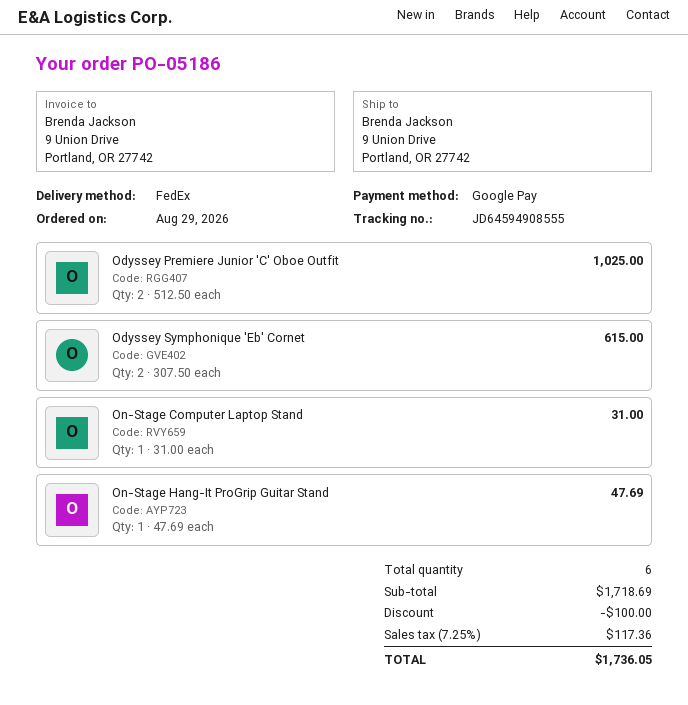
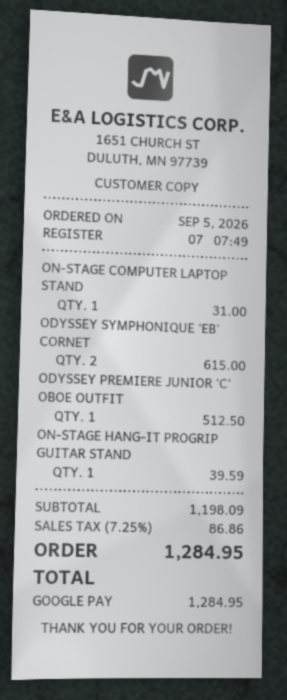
order date: 2026-08-29 -> 2026-09-05
Odyssey Premiere Junior 'C' Oboe Outfit: 2 for 1025.00 -> 1 for 512.50
On-Stage Hang-It ProGrip Guitar Stand: 1 for 47.69 -> 1 for 39.59
subtotal: 1718.69 -> 1198.09
discount: 100.00 -> none
tax: 7.25% = 117.36 -> 7.25% = 86.86
total: 1736.05 -> 1284.95

